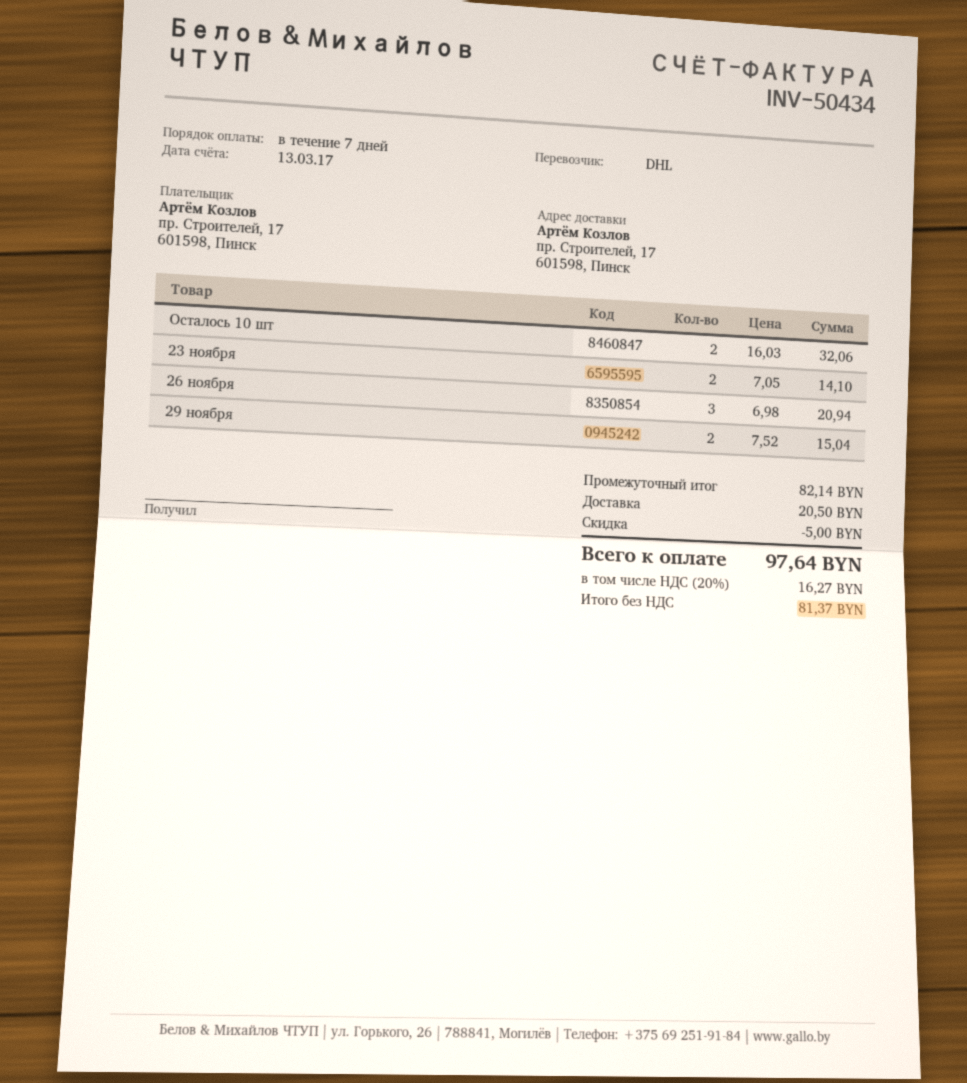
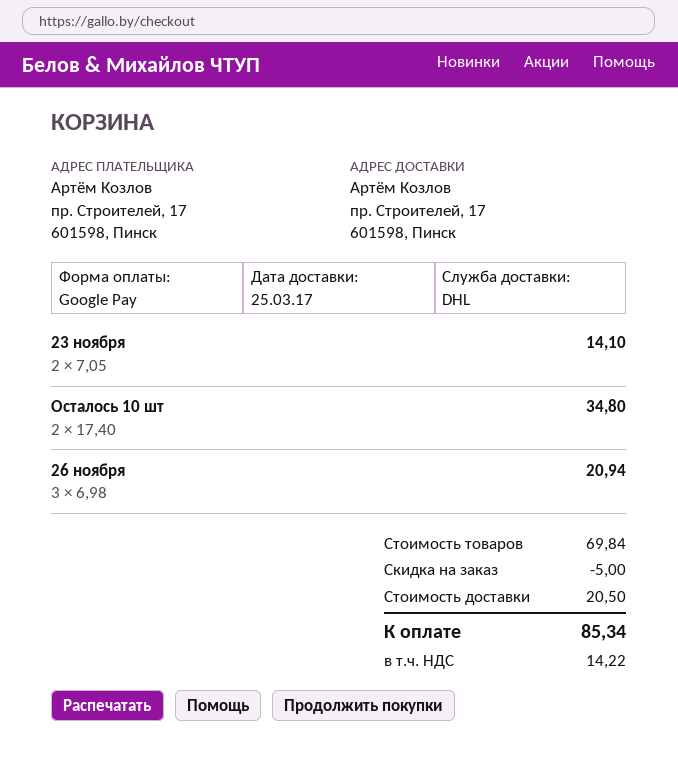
Осталось 10 шт: 2 x 16.03 = 32.06 -> 2 x 17.40 = 34.80
29 ноября: 2 x 7.52 = 15.04 -> none
subtotal: 82.14 -> 69.84
tax: 16.27 -> 14.22
total: 97.64 -> 85.34

